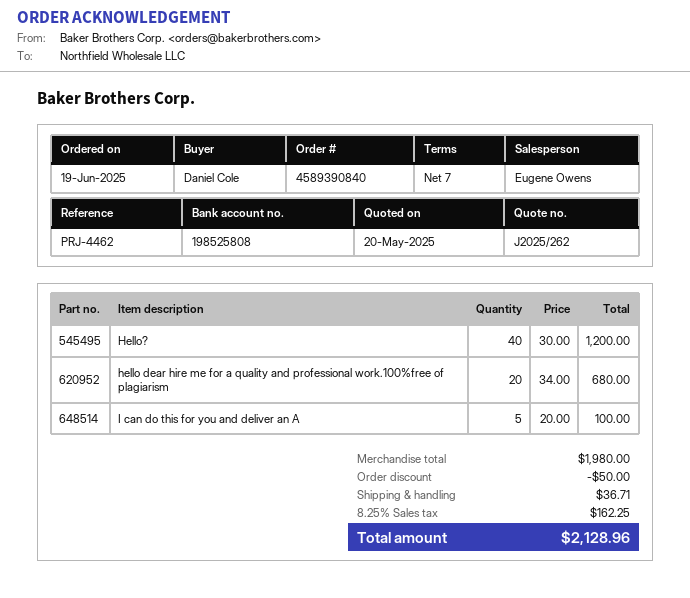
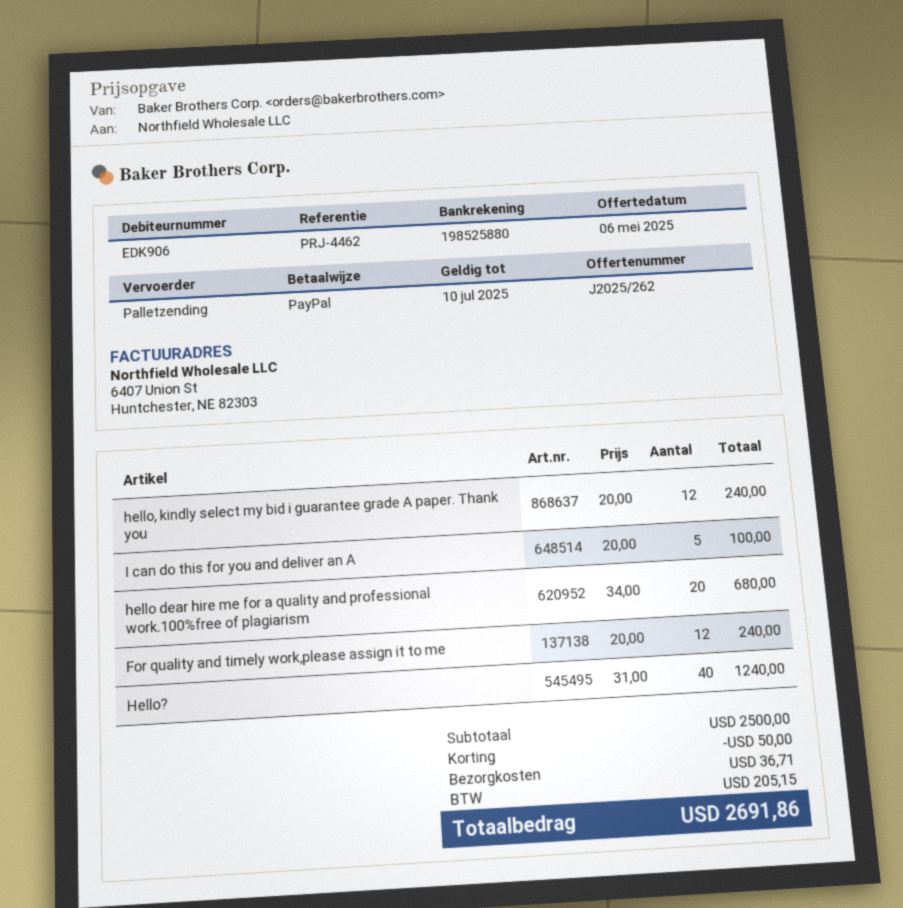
quote date: 2025-05-20 -> 2025-05-06
bank account: 198525808 -> 198525880
Hello?: 40 x 30.00 = 1200.00 -> 40 x 31.00 = 1240.00
hello, kindly select my bid i guarantee grade A paper. Thank you: none -> 12 x 20.00 = 240.00
For quality and timely work,please assign it to me: none -> 12 x 20.00 = 240.00
subtotal: 1980.00 -> 2500.00
tax: 162.25 -> 205.15
total: 2128.96 -> 2691.86

